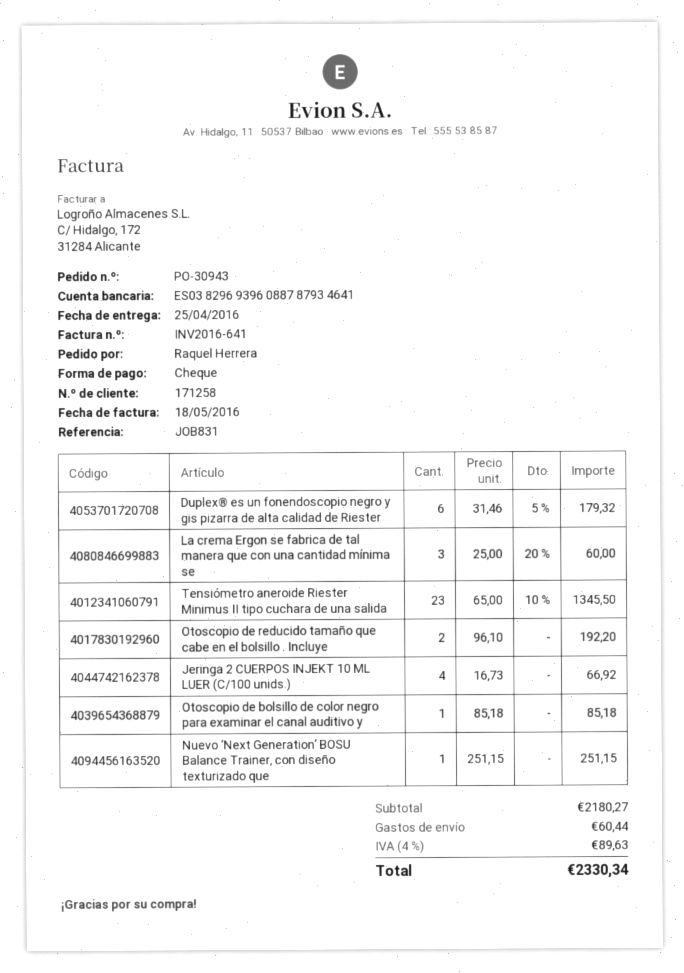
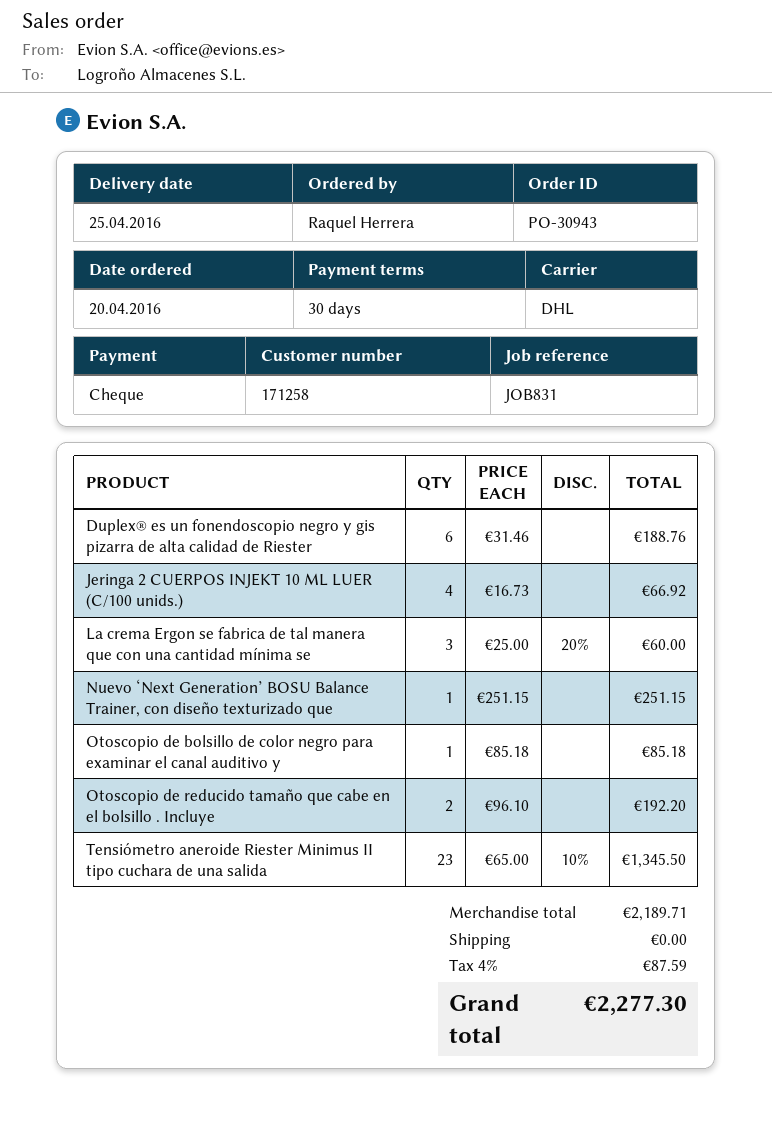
Duplex® es un fonendoscopio negro y gis pizarra de alta calidad de Riester: 6 x 31.46 - 5% = 179.32 -> 6 x 31.46 = 188.76
subtotal: 2180.27 -> 2189.71
shipping: 60.44 -> 0.00
tax: 4% = 89.63 -> 4% = 87.59
total: 2330.34 -> 2277.30

